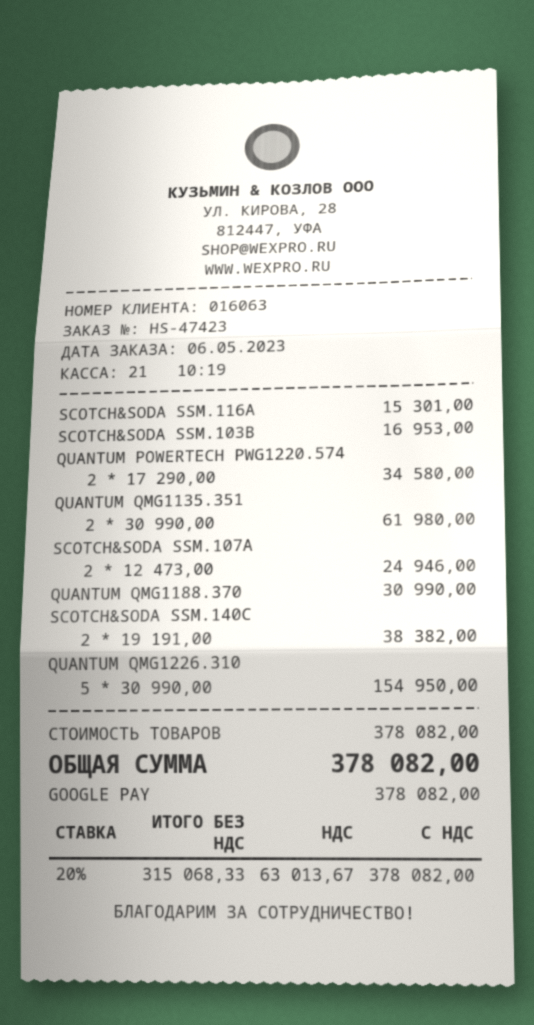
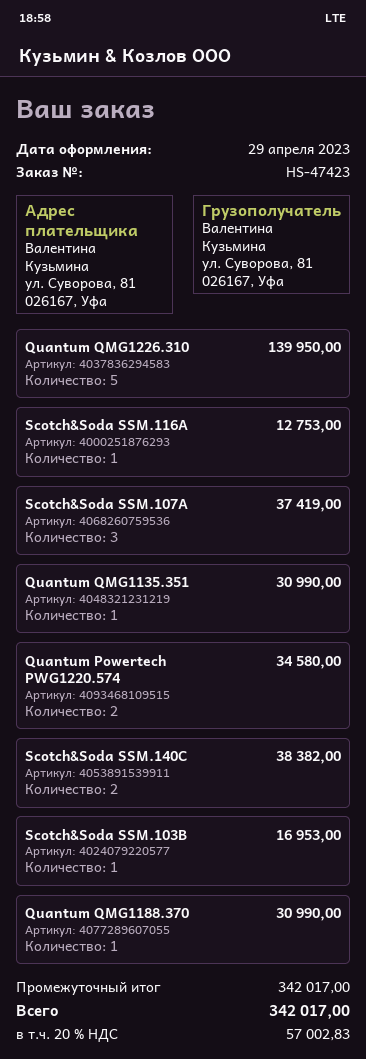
order date: 2023-05-06 -> 2023-04-29
SCOTCH&SODA SSM.116A: 1 for 15301.00 -> 1 for 12753.00
QUANTUM QMG1135.351: 2 for 61980.00 -> 1 for 30990.00
SCOTCH&SODA SSM.107A: 2 for 24946.00 -> 3 for 37419.00
QUANTUM QMG1226.310: 5 for 154950.00 -> 5 for 139950.00
subtotal: 378082.00 -> 342017.00
tax: 20% = 63013.67 -> 20% = 57002.83
total: 378082.00 -> 342017.00

